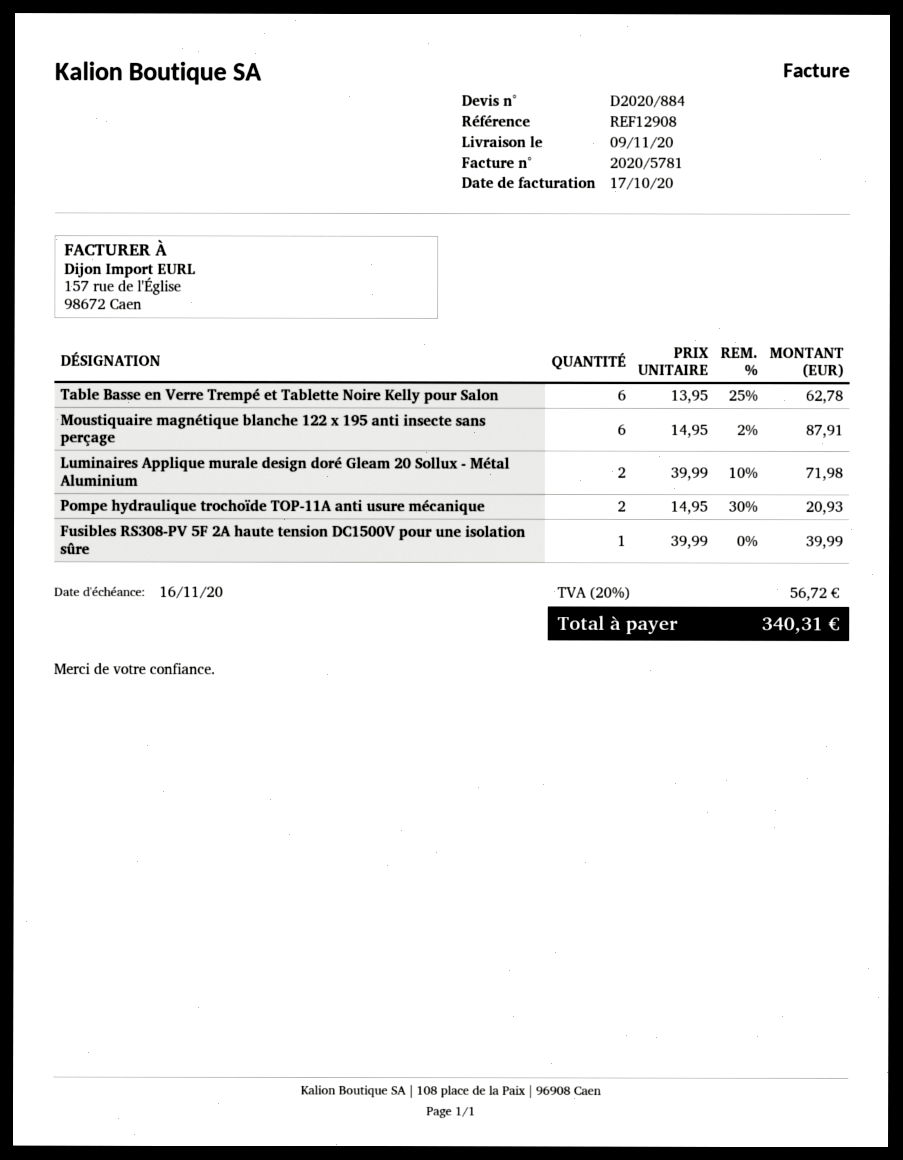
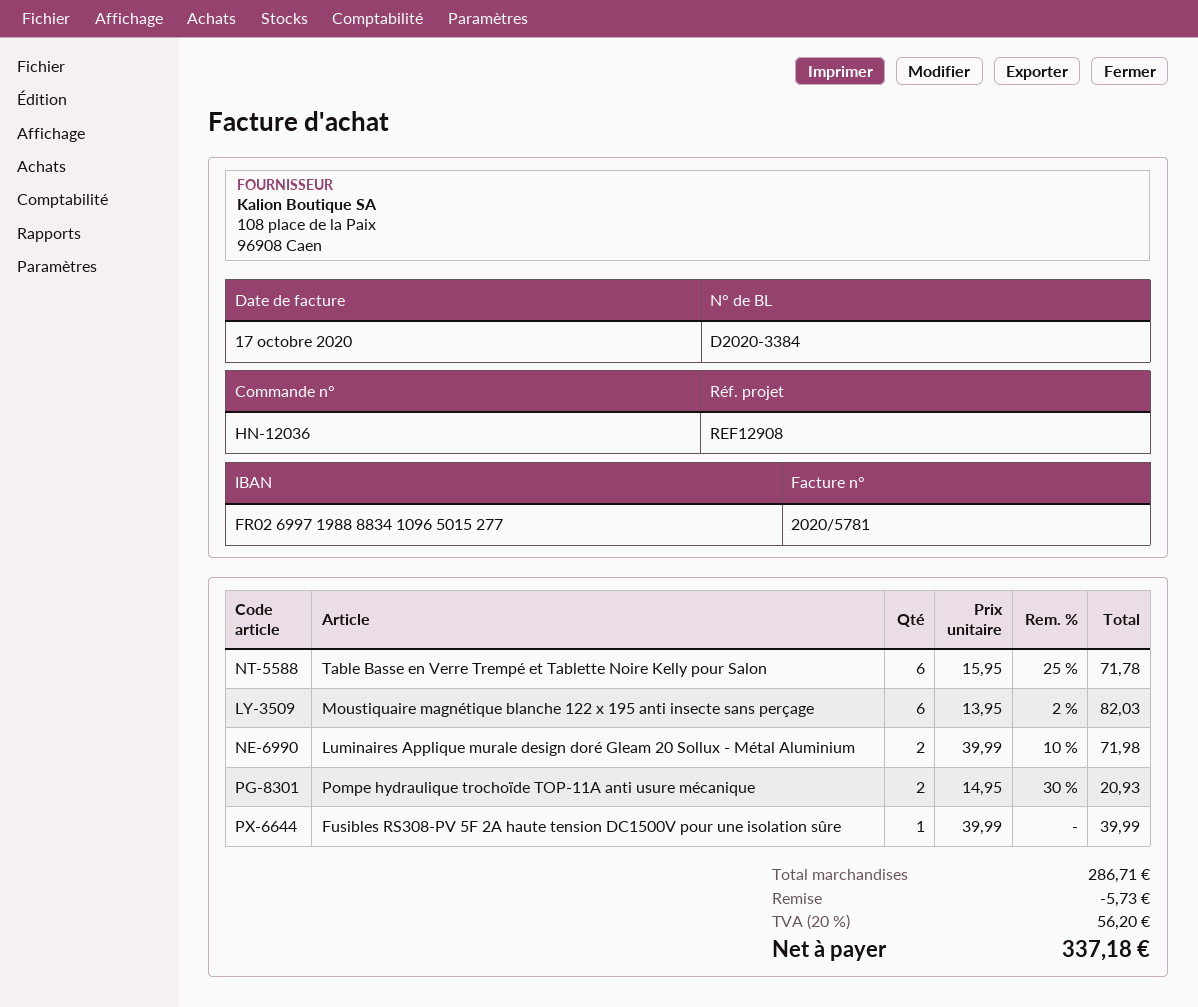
Table Basse en Verre Trempé et Tablette Noire Kelly pour Salon: 6 x 13.95 - 25% = 62.78 -> 6 x 15.95 - 25% = 71.78
Moustiquaire magnétique blanche 122 x 195 anti insecte sans perçage: 6 x 14.95 - 2% = 87.91 -> 6 x 13.95 - 2% = 82.03
discount: none -> 5.73
tax: 20% = 56.72 -> 20% = 56.20
total: 340.31 -> 337.18

